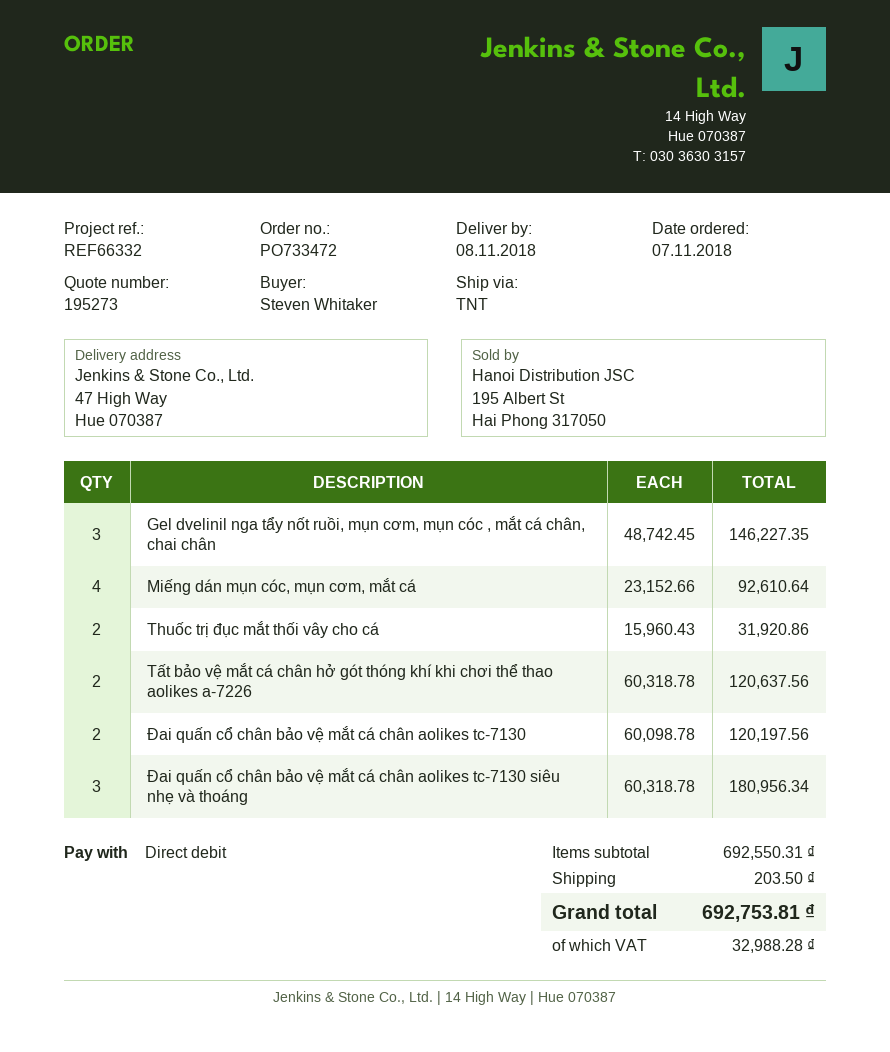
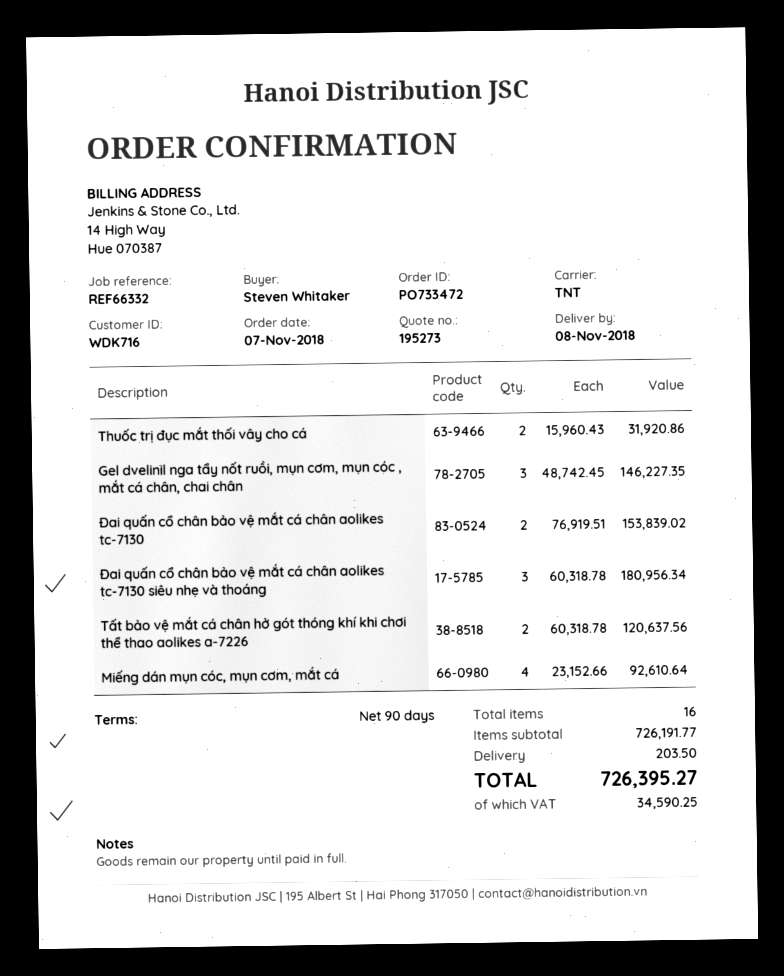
Đai quấn cổ chân bảo vệ mắt cá chân aolikes tc-7130: 2 x 60098.78 = 120197.56 -> 2 x 76919.51 = 153839.02
subtotal: 692550.31 -> 726191.77
tax: 32988.28 -> 34590.25
total: 692753.81 -> 726395.27

